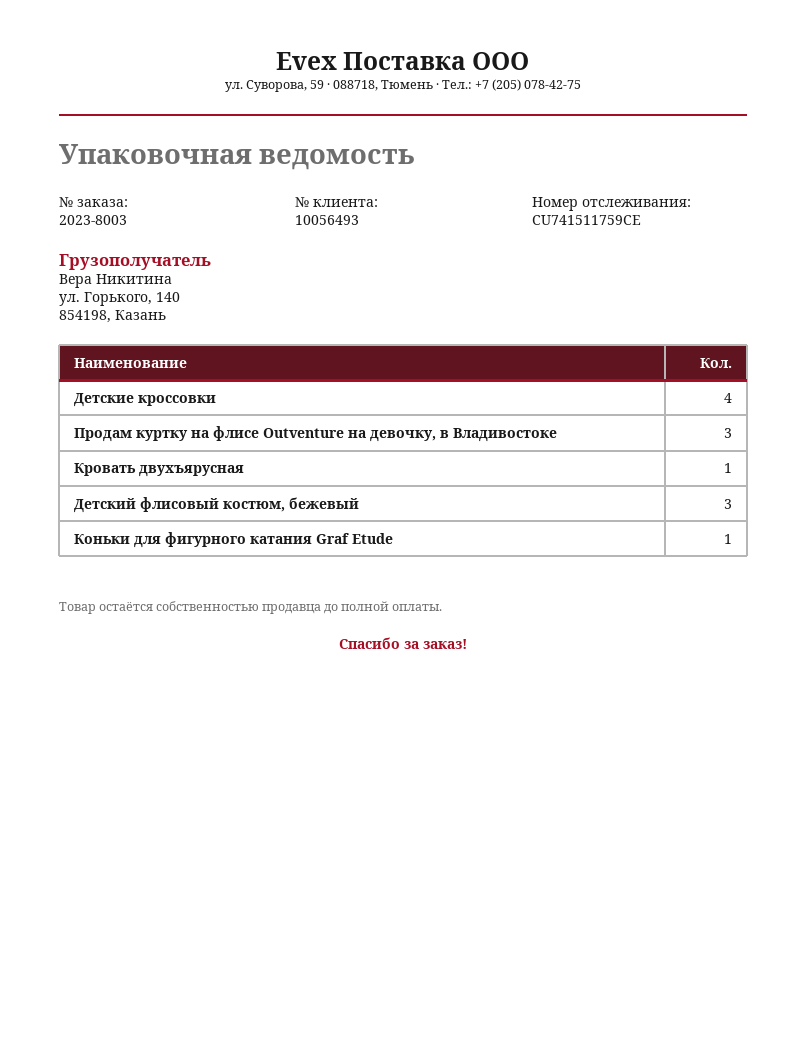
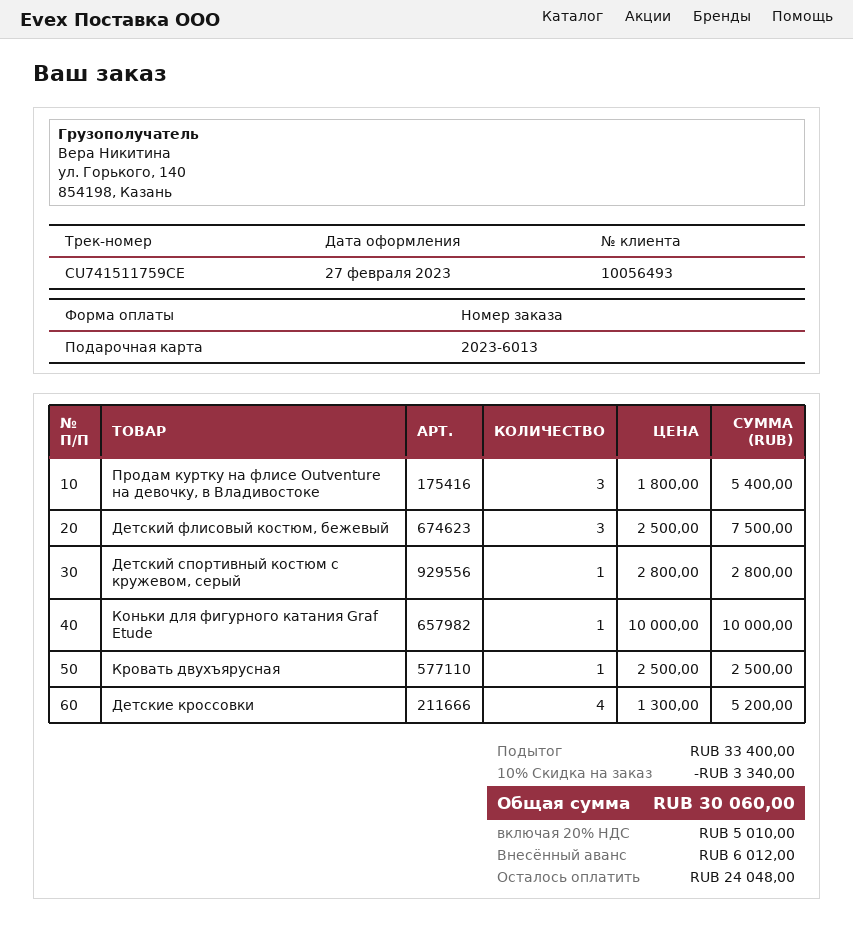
order number: 2023-8003 -> 2023-6013
Детский спортивный костюм с кружевом, серый: none -> 1

